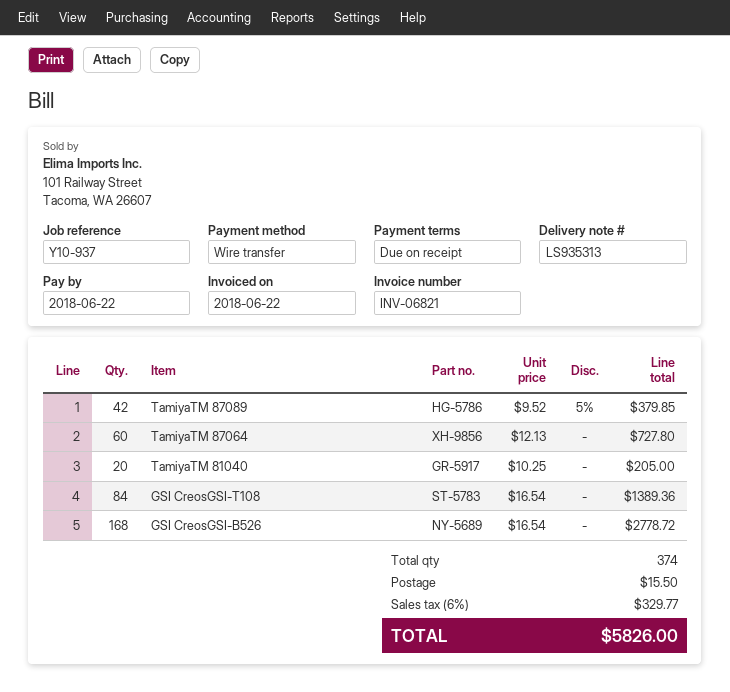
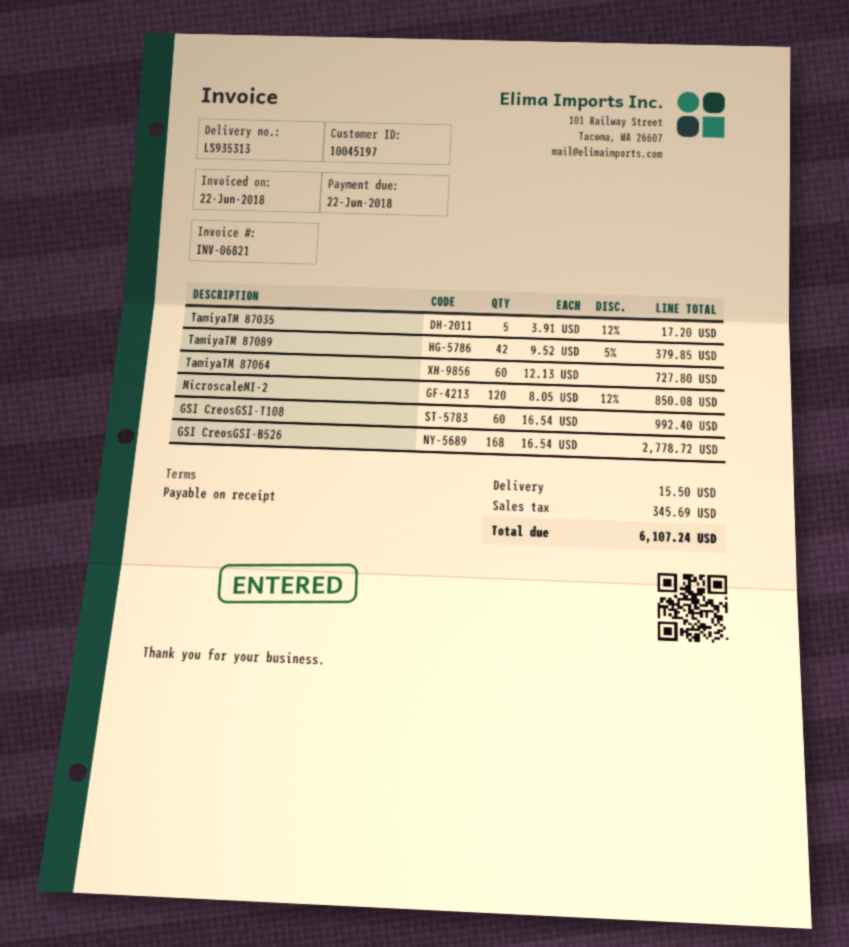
TamiyaTM 81040: 20 x 10.25 = 205.00 -> none
GSI CreosGSI-T108: 84 x 16.54 = 1389.36 -> 60 x 16.54 = 992.40
TamiyaTM 87035: none -> 5 x 3.91 - 12% = 17.20
MicroscaleMI-2: none -> 120 x 8.05 - 12% = 850.08
tax: 329.77 -> 345.69
total: 5826.00 -> 6107.24

